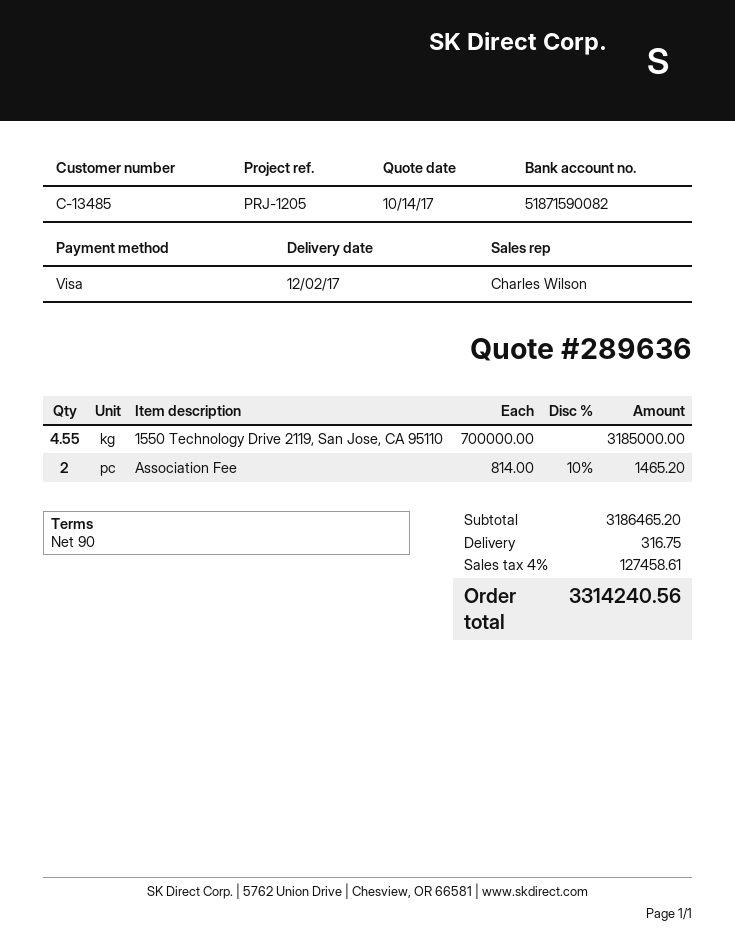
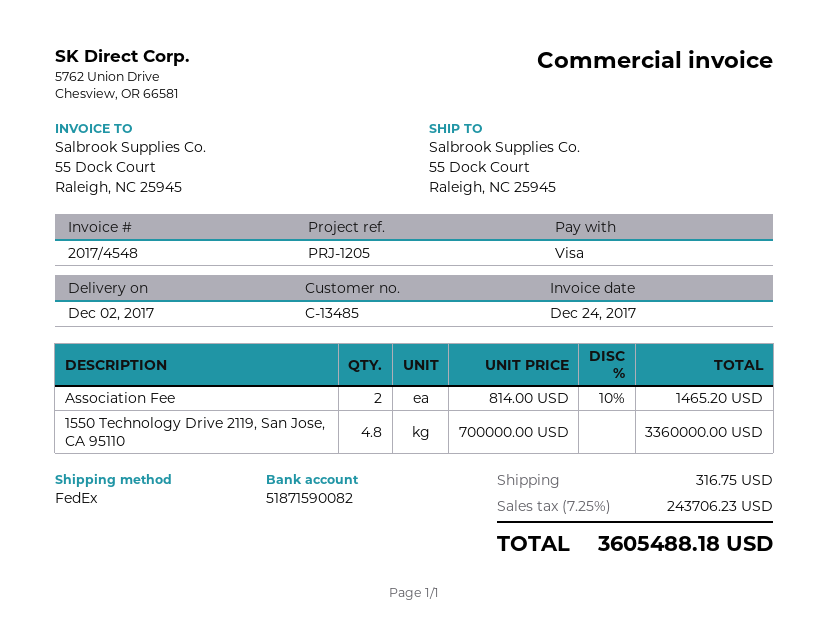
1550 Technology Drive 2119, San Jose, CA 95110: 4.55 x 700000.00 = 3185000.00 -> 4.8 x 700000.00 = 3360000.00
tax: 4% = 127458.61 -> 7.25% = 243706.23
total: 3314240.56 -> 3605488.18

